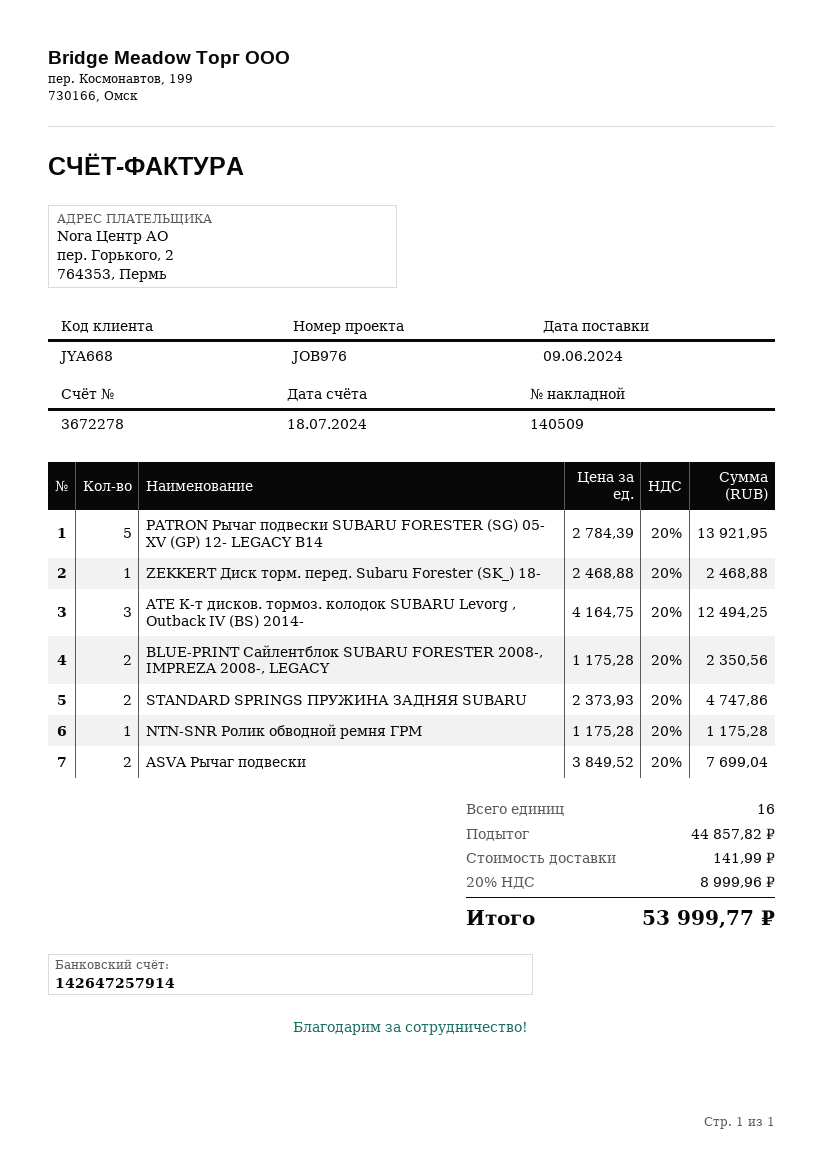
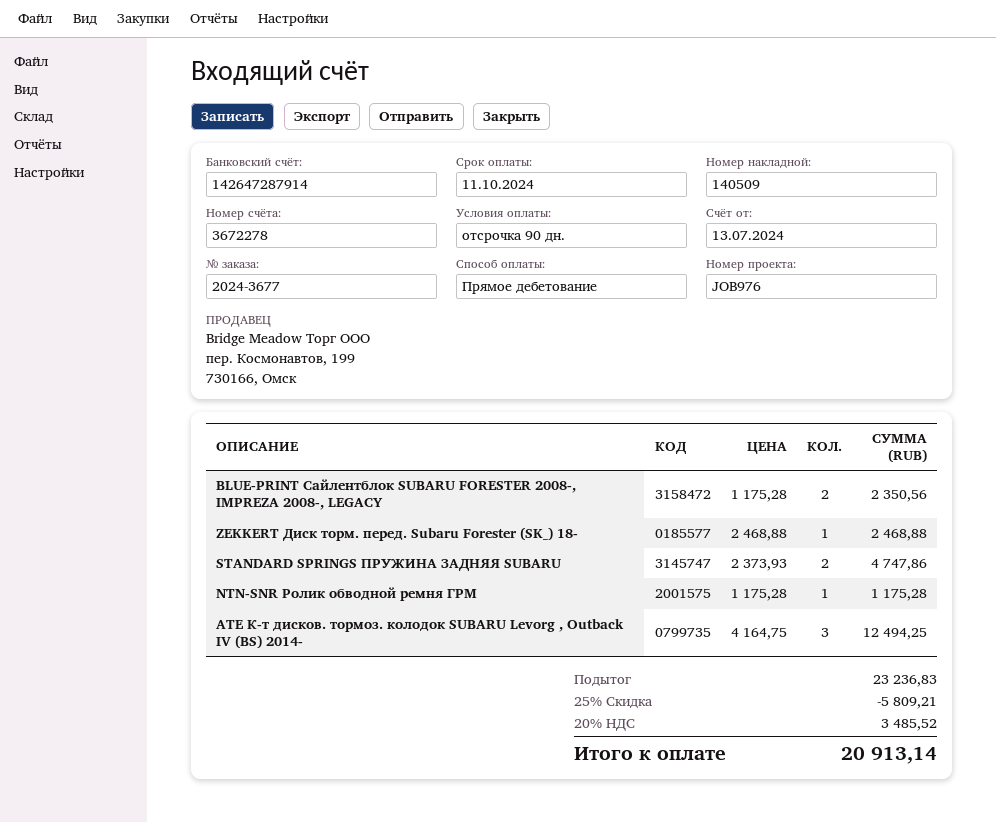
invoice date: 2024-07-18 -> 2024-07-13
bank account: 142647257914 -> 142647287914
PATRON Рычаг подвески SUBARU FORESTER (SG) 05- XV (GP) 12- LEGACY B14: 5 x 2784.39 = 13921.95 -> none
ASVA Рычаг подвески: 2 x 3849.52 = 7699.04 -> none
subtotal: 44857.82 -> 23236.83
discount: none -> 25% = 5809.21
shipping: 141.99 -> none
tax: 20% = 8999.96 -> 20% = 3485.52
total: 53999.77 -> 20913.14

